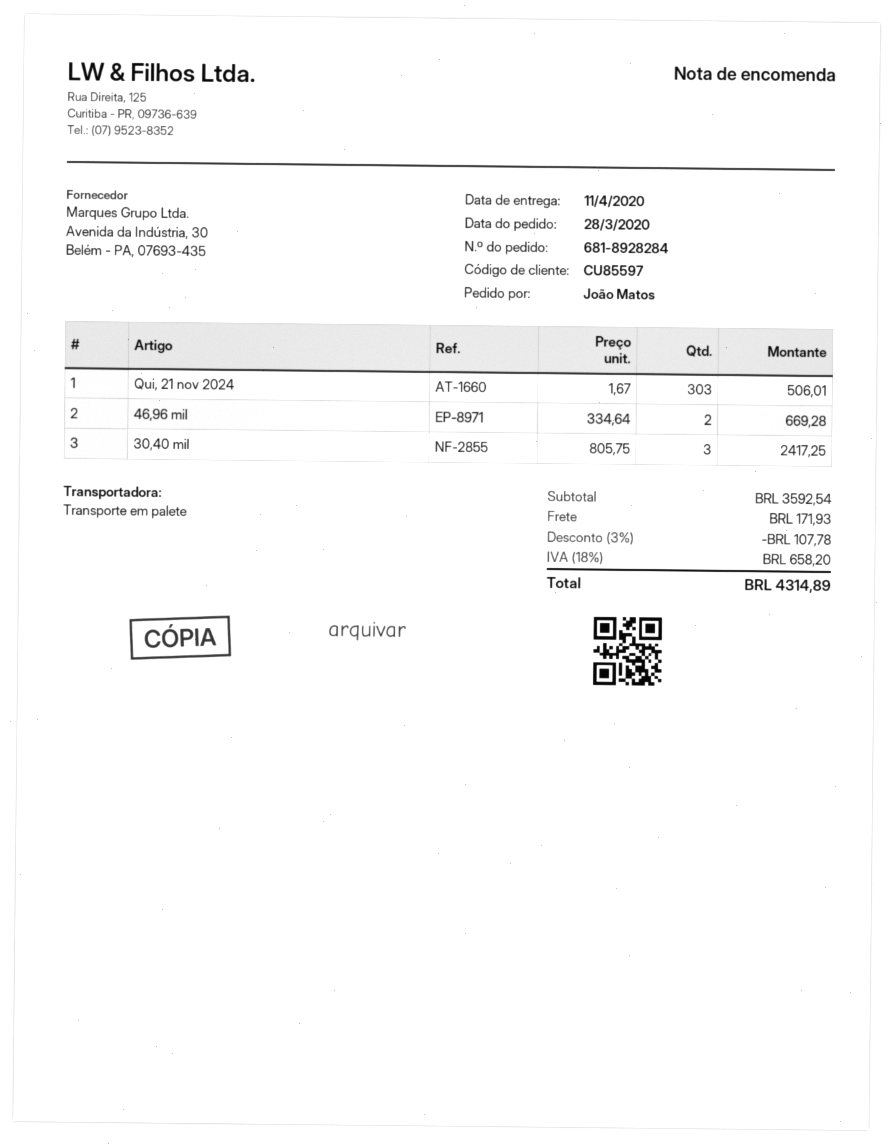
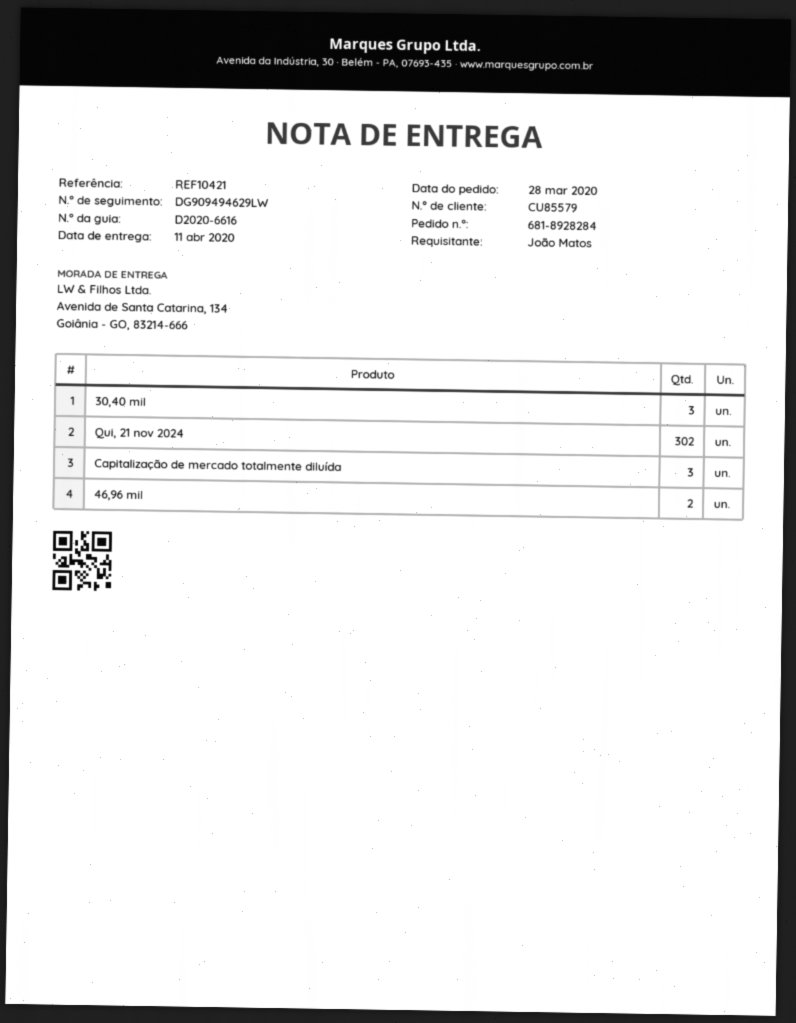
customer number: CU85597 -> CU85579
Qui, 21 nov 2024: 303 -> 302
Capitalização de mercado totalmente diluída: none -> 3

